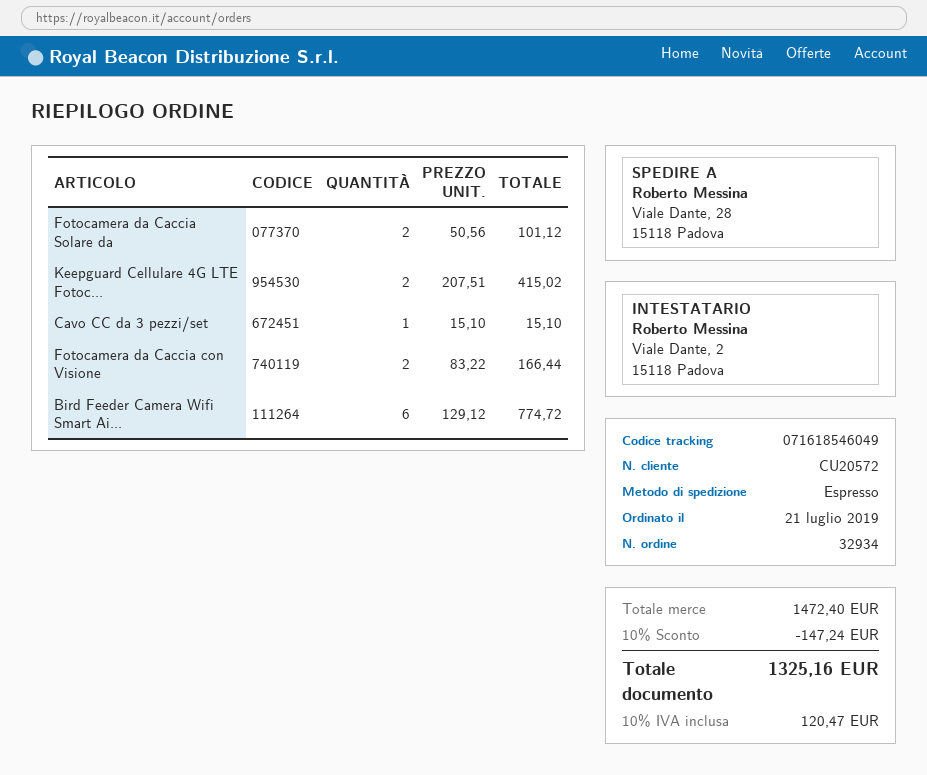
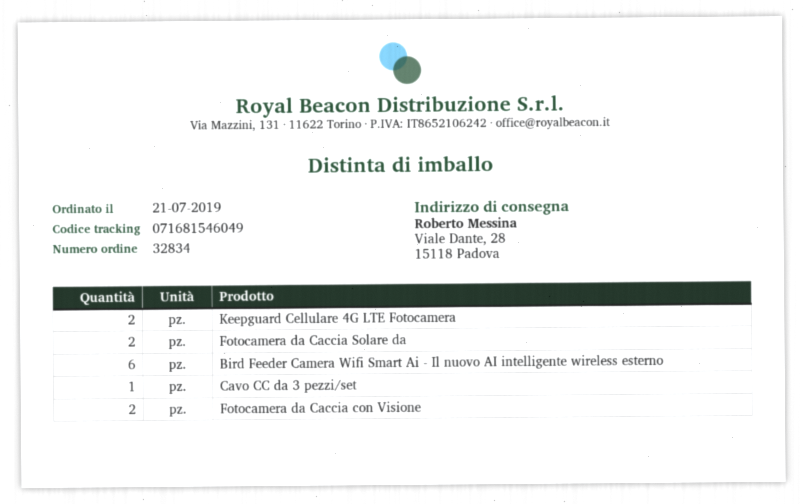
order number: 32934 -> 32834
tracking number: 071618546049 -> 071681546049

